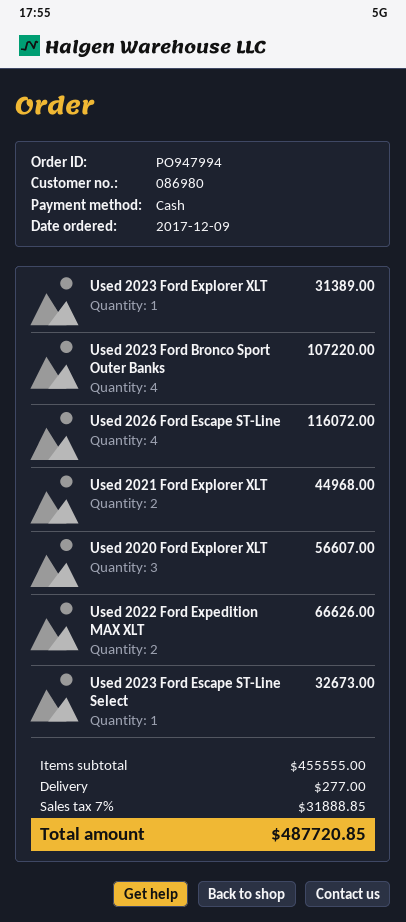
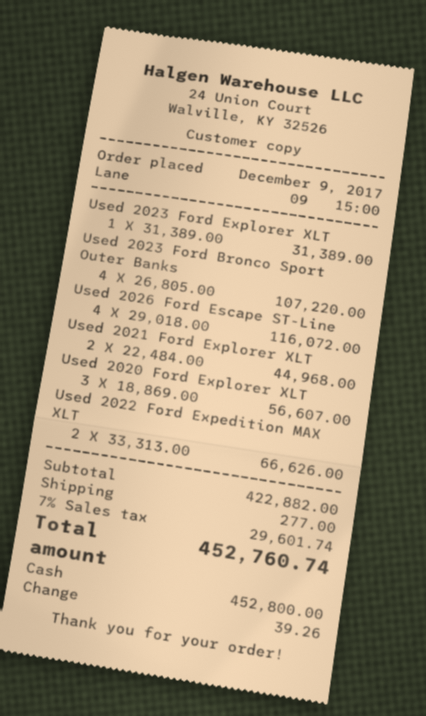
Used 2023 Ford Escape ST-Line Select: 1 for 32673.00 -> none
subtotal: 455555.00 -> 422882.00
tax: 7% = 31888.85 -> 7% = 29601.74
total: 487720.85 -> 452760.74

